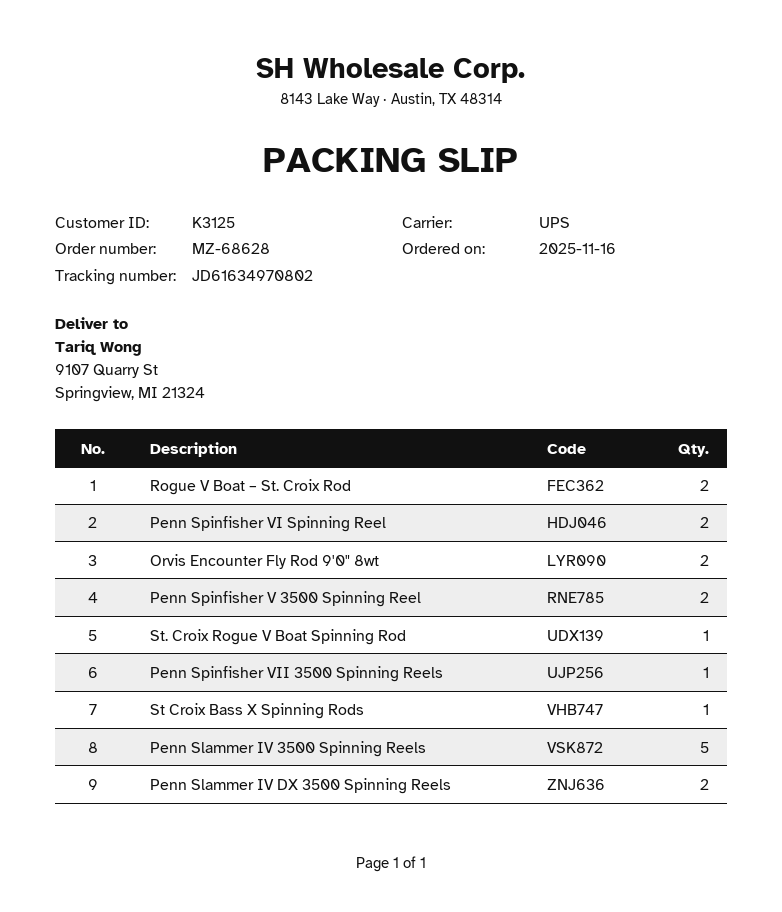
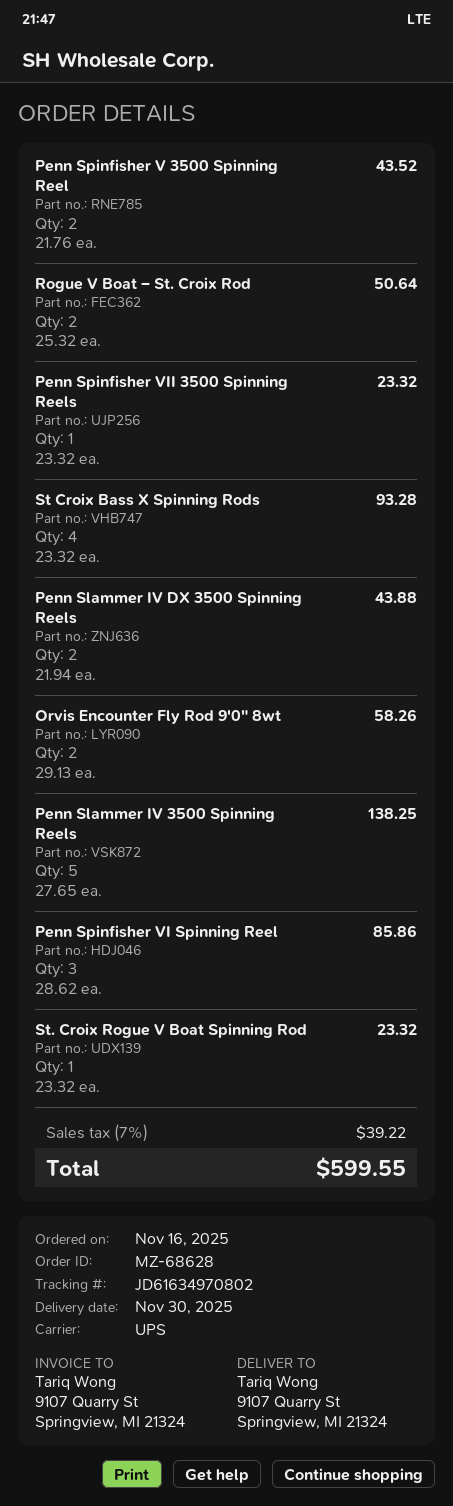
Penn Spinfisher VI Spinning Reel: 2 -> 3
St Croix Bass X Spinning Rods: 1 -> 4

